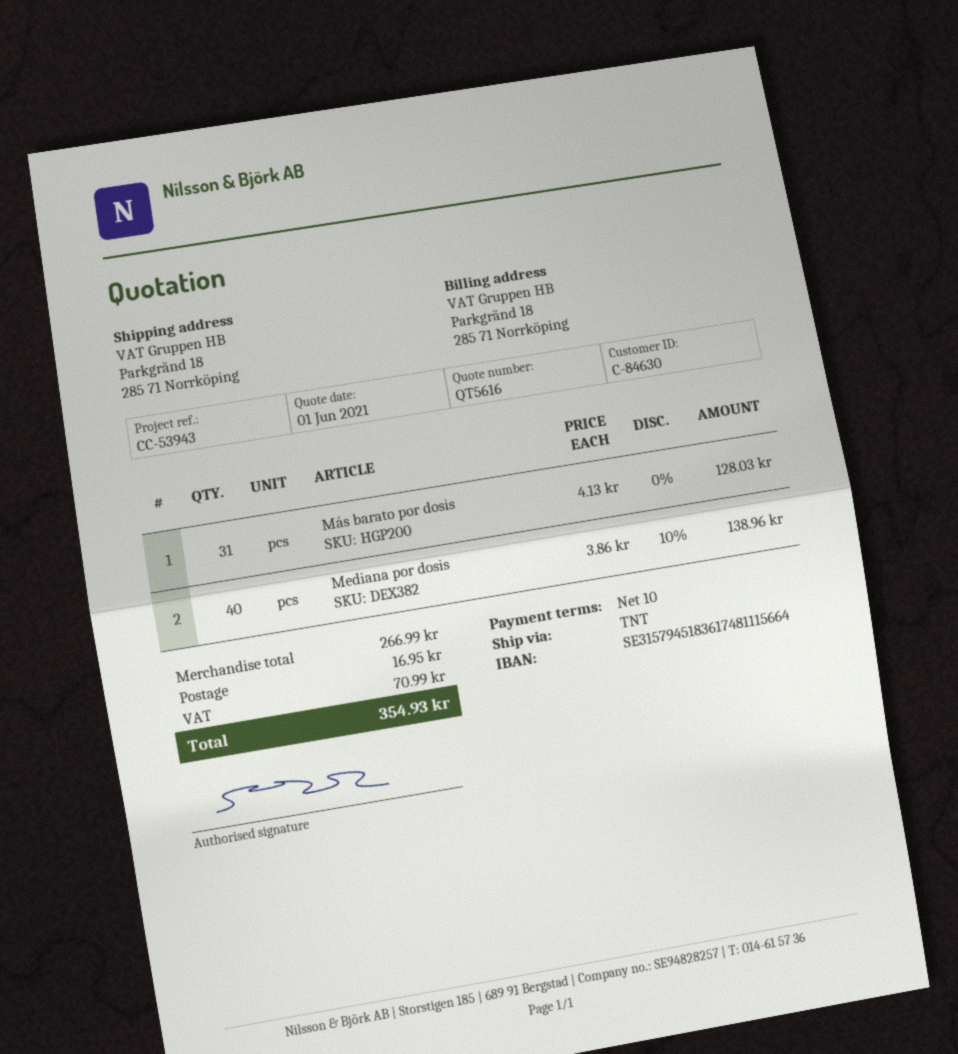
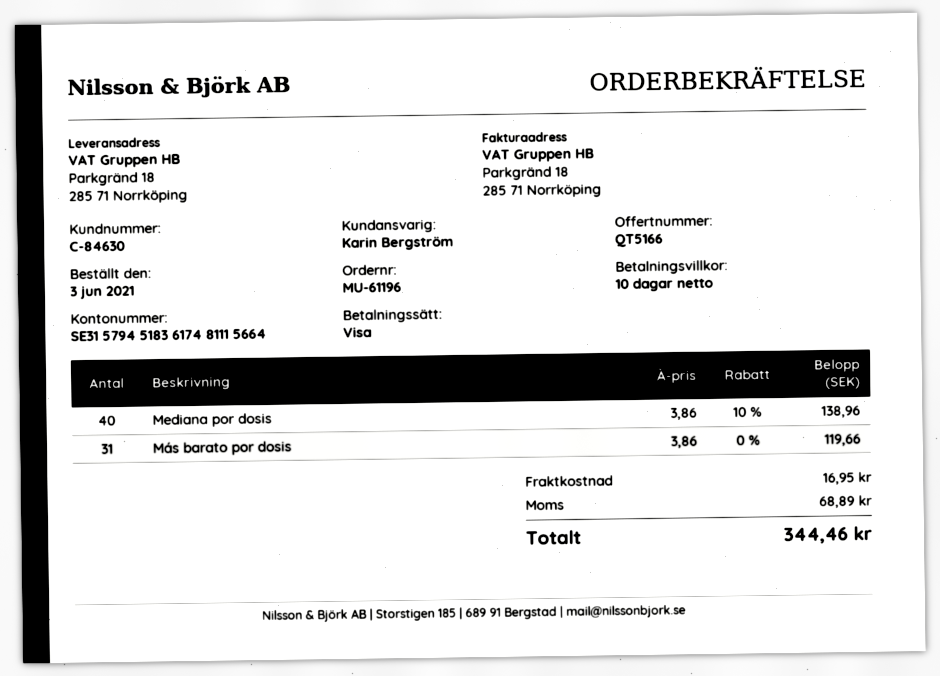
quote number: QT5616 -> QT5166
Más barato por dosis: 31 x 4.13 = 128.03 -> 31 x 3.86 = 119.66
tax: 70.99 -> 68.89
total: 354.93 -> 344.46

